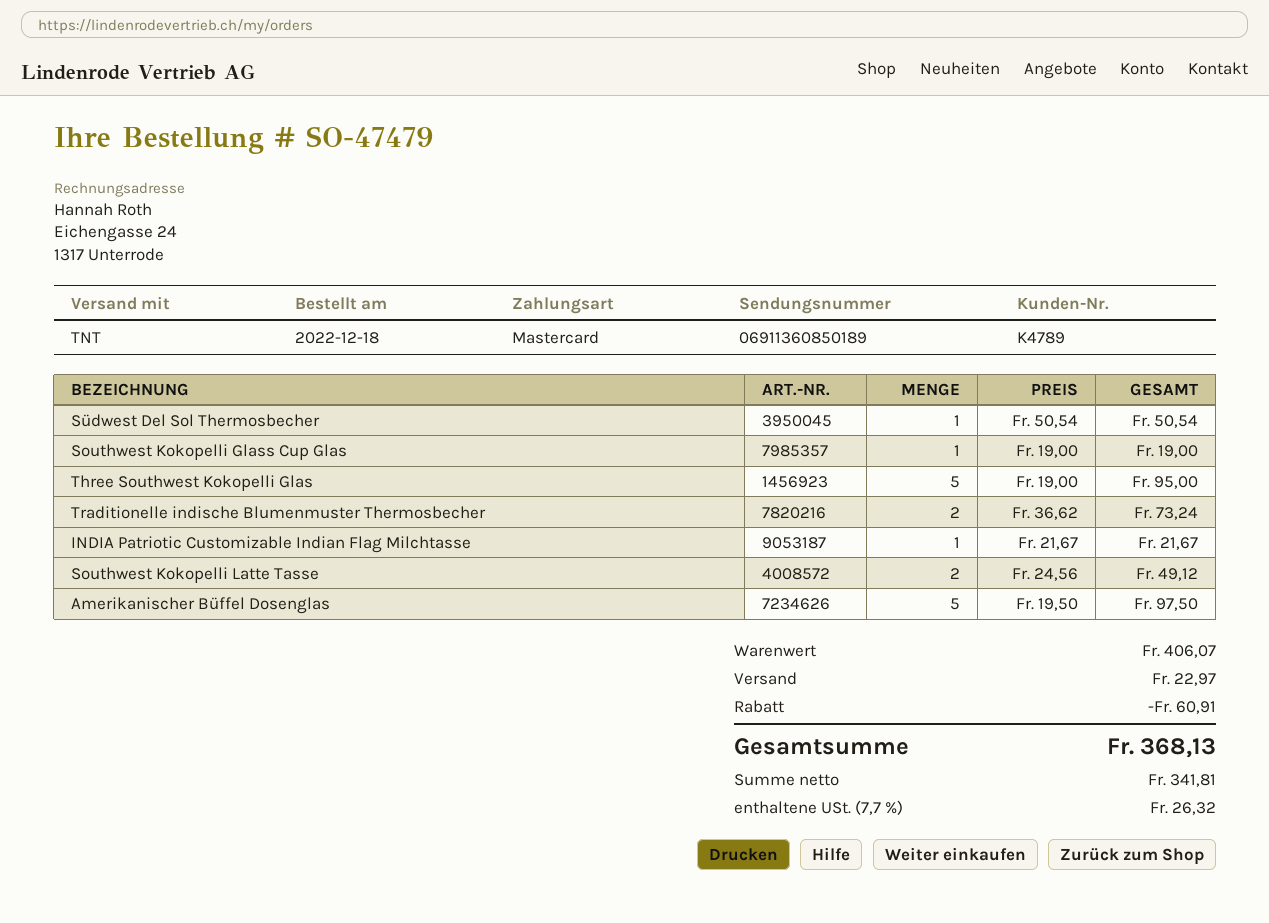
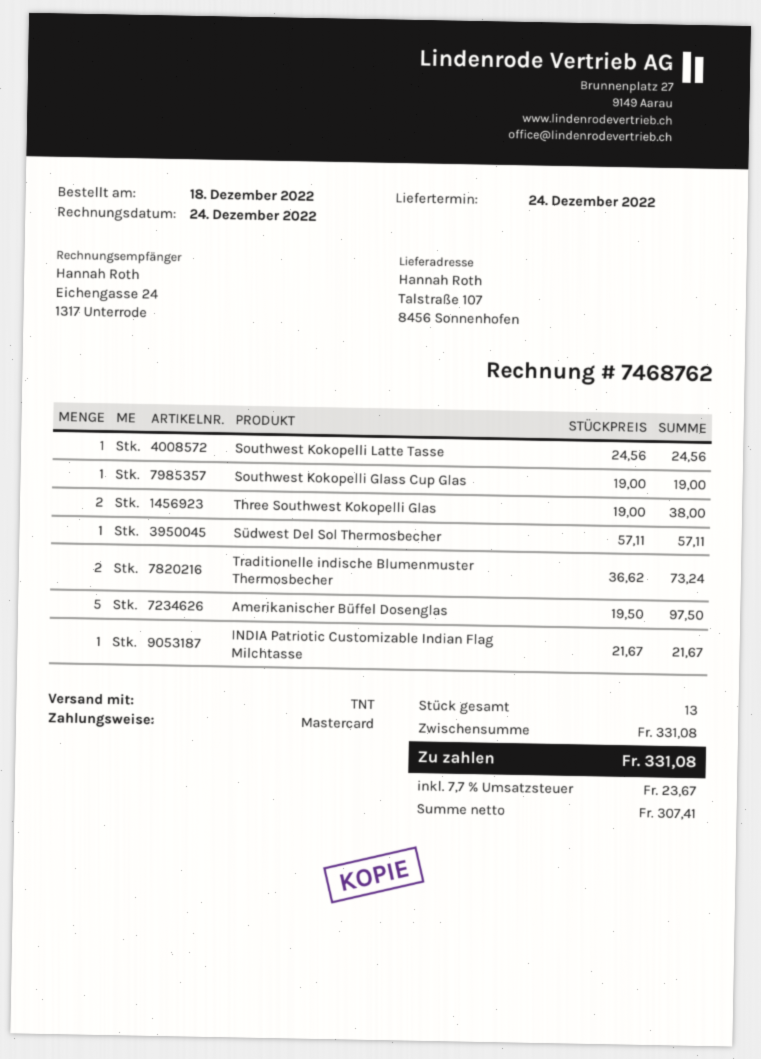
Südwest Del Sol Thermosbecher: 1 x 50.54 = 50.54 -> 1 x 57.11 = 57.11
Three Southwest Kokopelli Glas: 5 x 19.00 = 95.00 -> 2 x 19.00 = 38.00
Southwest Kokopelli Latte Tasse: 2 x 24.56 = 49.12 -> 1 x 24.56 = 24.56
subtotal: 406.07 -> 331.08
discount: 60.91 -> none
shipping: 22.97 -> none
net: 341.81 -> 307.41
tax: 7.7% = 26.32 -> 7.7% = 23.67
total: 368.13 -> 331.08

